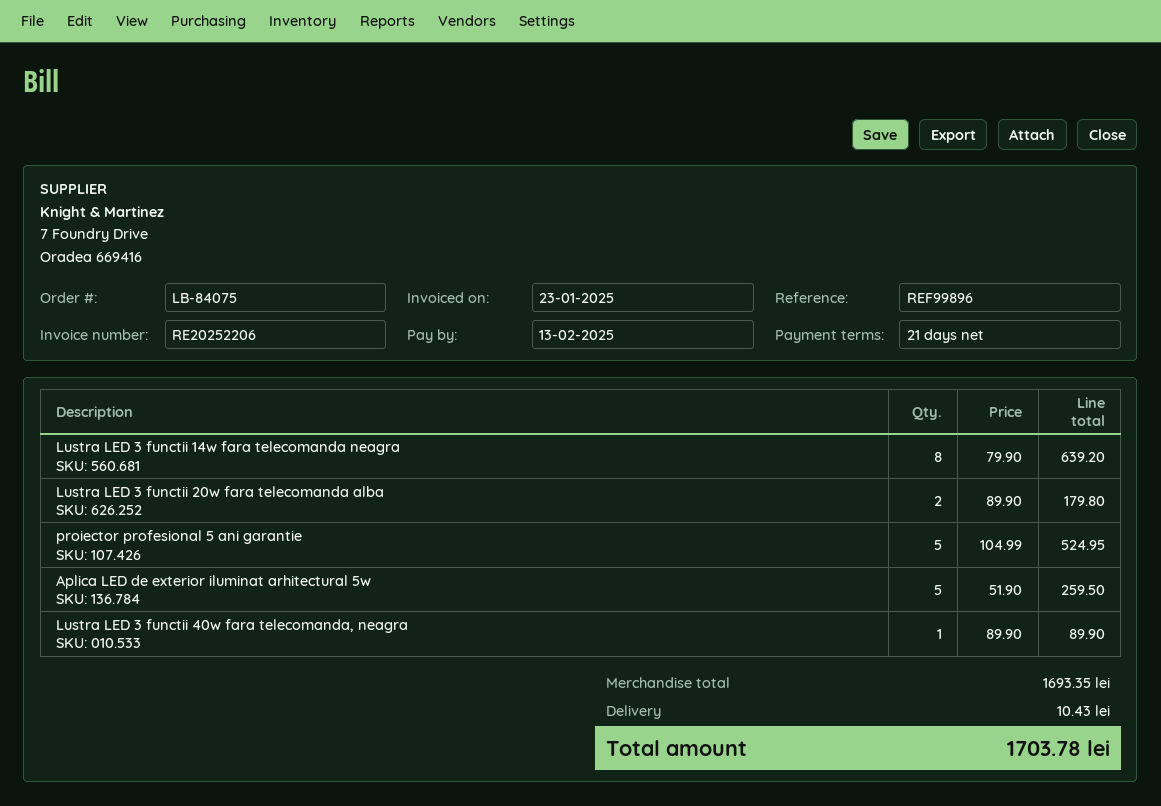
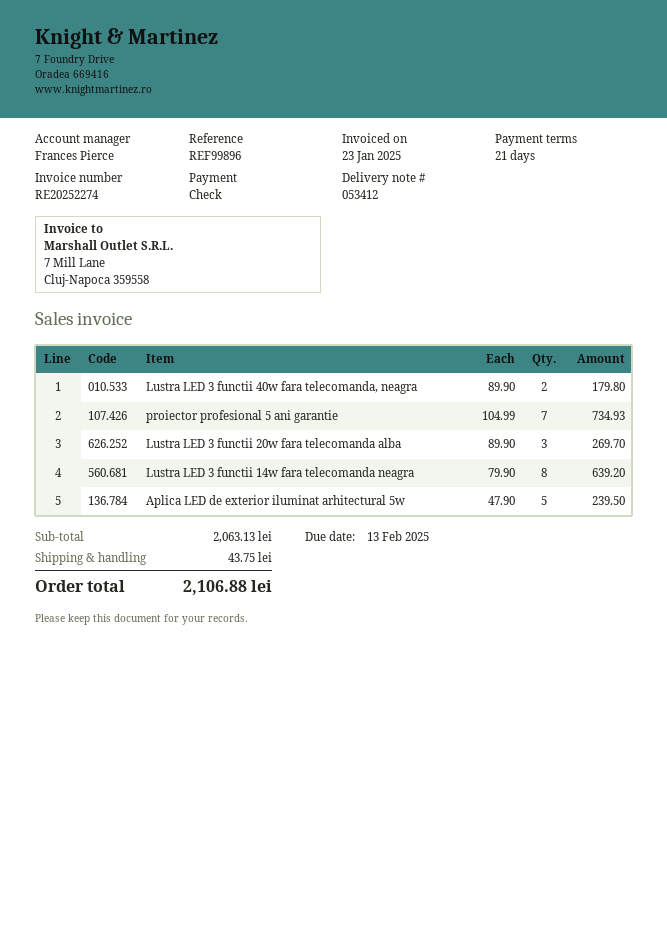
invoice number: RE20252206 -> RE20252274
Lustra LED 3 functii 20w fara telecomanda alba: 2 x 89.90 = 179.80 -> 3 x 89.90 = 269.70
proiector profesional 5 ani garantie: 5 x 104.99 = 524.95 -> 7 x 104.99 = 734.93
Aplica LED de exterior iluminat arhitectural 5w: 5 x 51.90 = 259.50 -> 5 x 47.90 = 239.50
Lustra LED 3 functii 40w fara telecomanda, neagra: 1 x 89.90 = 89.90 -> 2 x 89.90 = 179.80
subtotal: 1693.35 -> 2063.13
shipping: 10.43 -> 43.75
total: 1703.78 -> 2106.88

